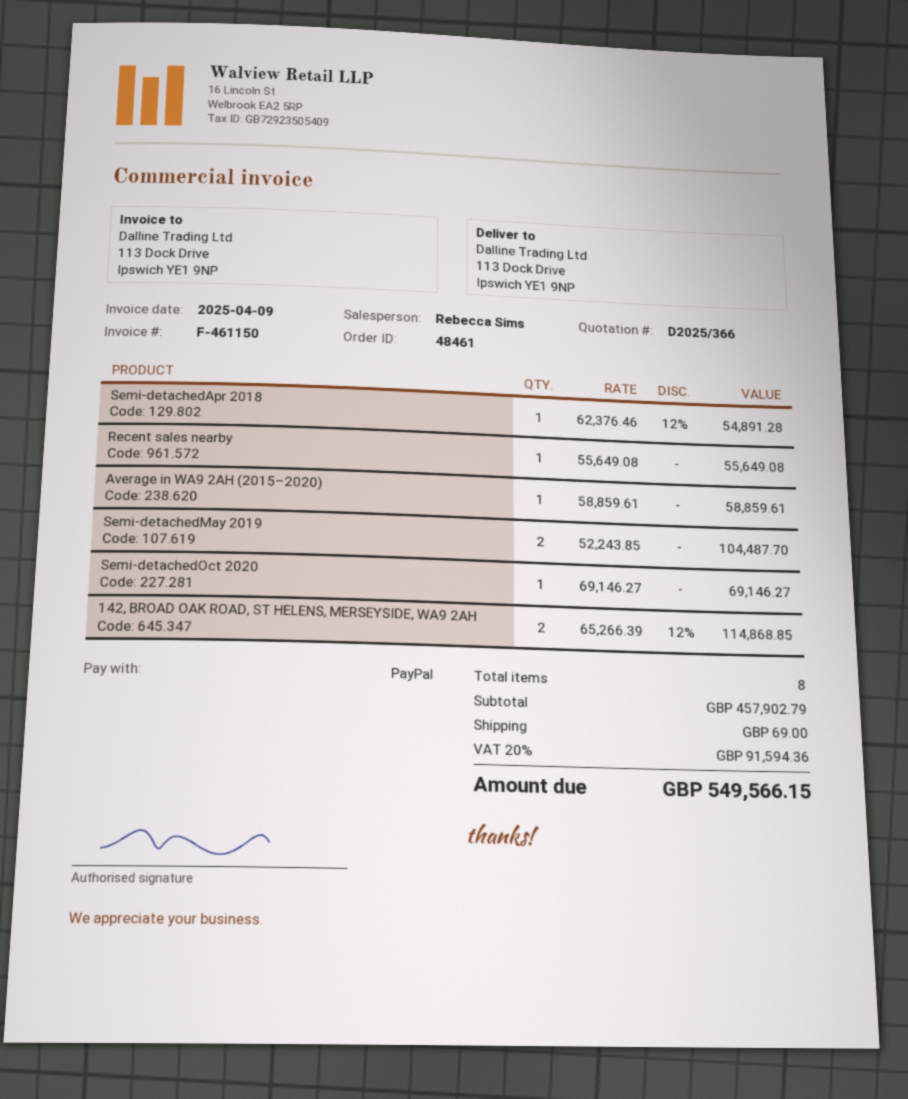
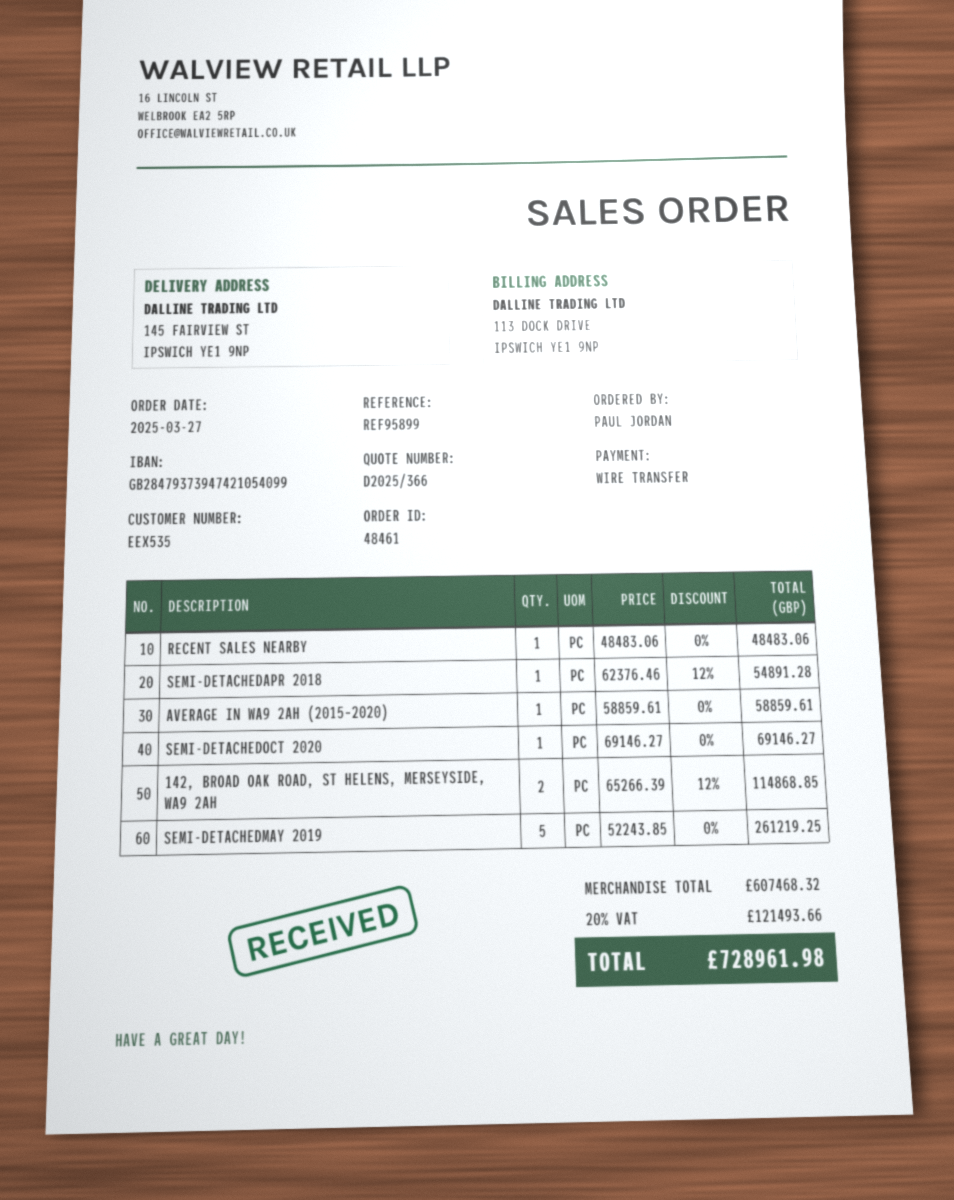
payment method: PayPal -> bank transfer
ship to: 113 Dock Drive, Ipswich YE1 9NP -> 145 FAIRVIEW ST, IPSWICH YE1 9NP
Recent sales nearby: 1 x 55649.08 = 55649.08 -> 1 x 48483.06 = 48483.06
Semi-detachedMay 2019: 2 x 52243.85 = 104487.70 -> 5 x 52243.85 = 261219.25
subtotal: 457902.79 -> 607468.32
shipping: 69.00 -> none
tax: 20% = 91594.36 -> 20% = 121493.66
total: 549566.15 -> 728961.98

